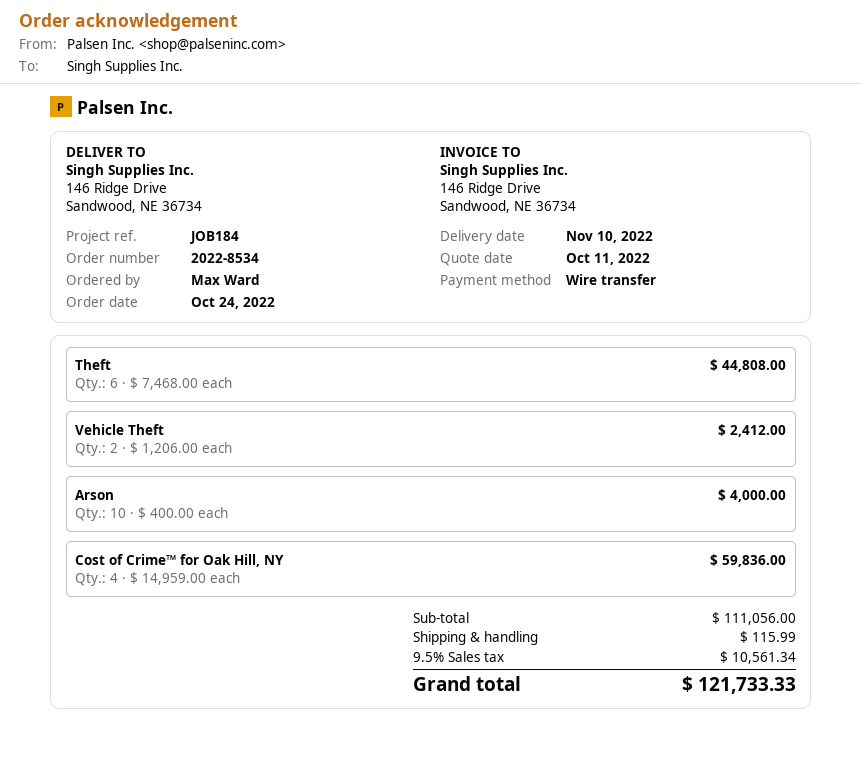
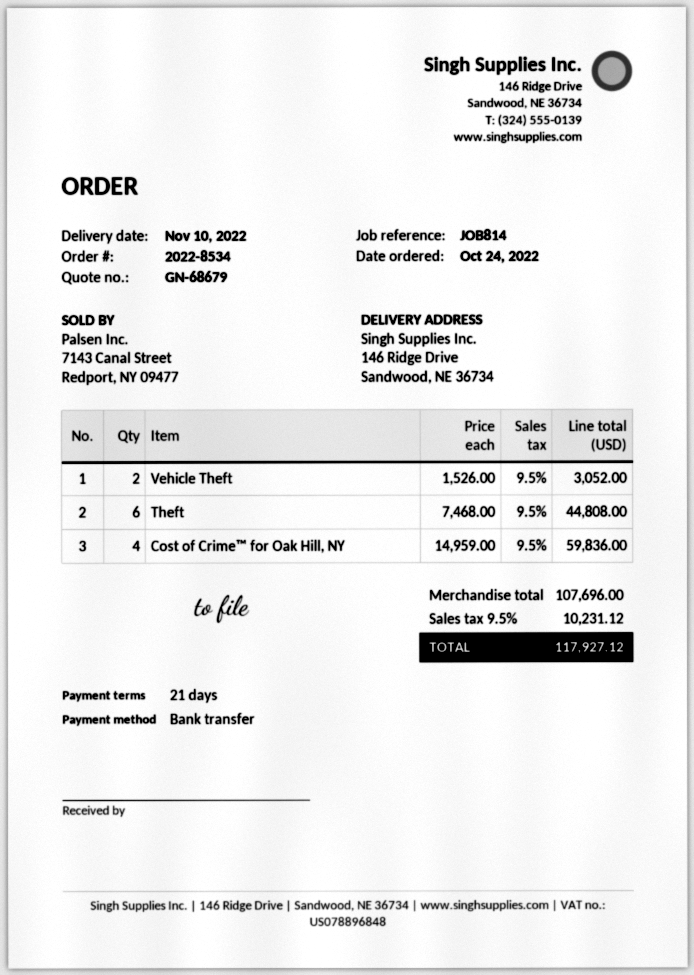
reference: JOB184 -> JOB814
Vehicle Theft: 2 x 1206.00 = 2412.00 -> 2 x 1526.00 = 3052.00
Arson: 10 x 400.00 = 4000.00 -> none
subtotal: 111056.00 -> 107696.00
shipping: 115.99 -> none
tax: 9.5% = 10561.34 -> 9.5% = 10231.12
total: 121733.33 -> 117927.12

